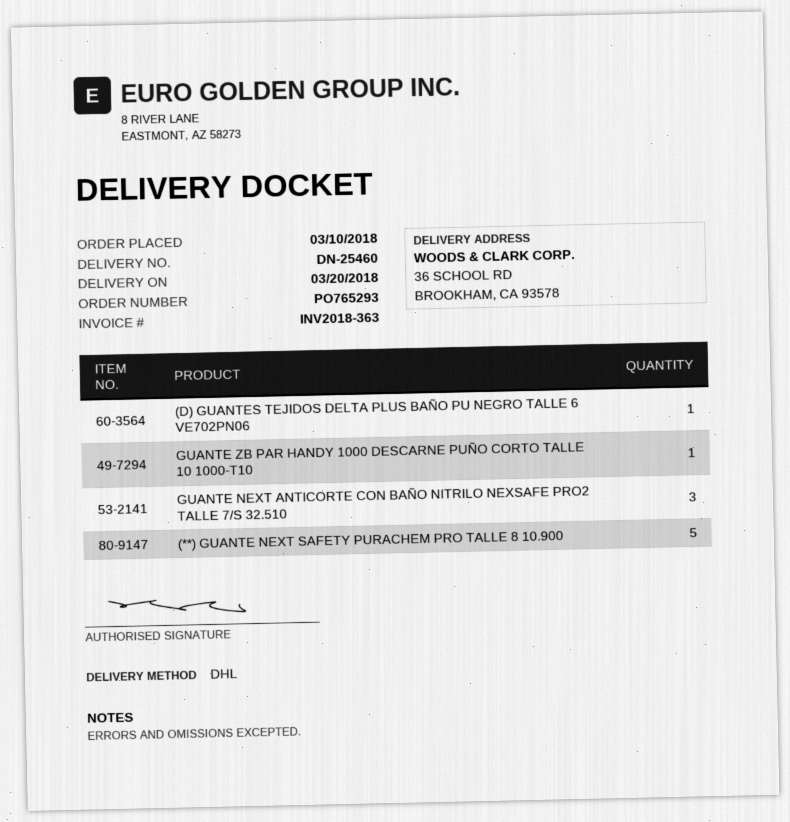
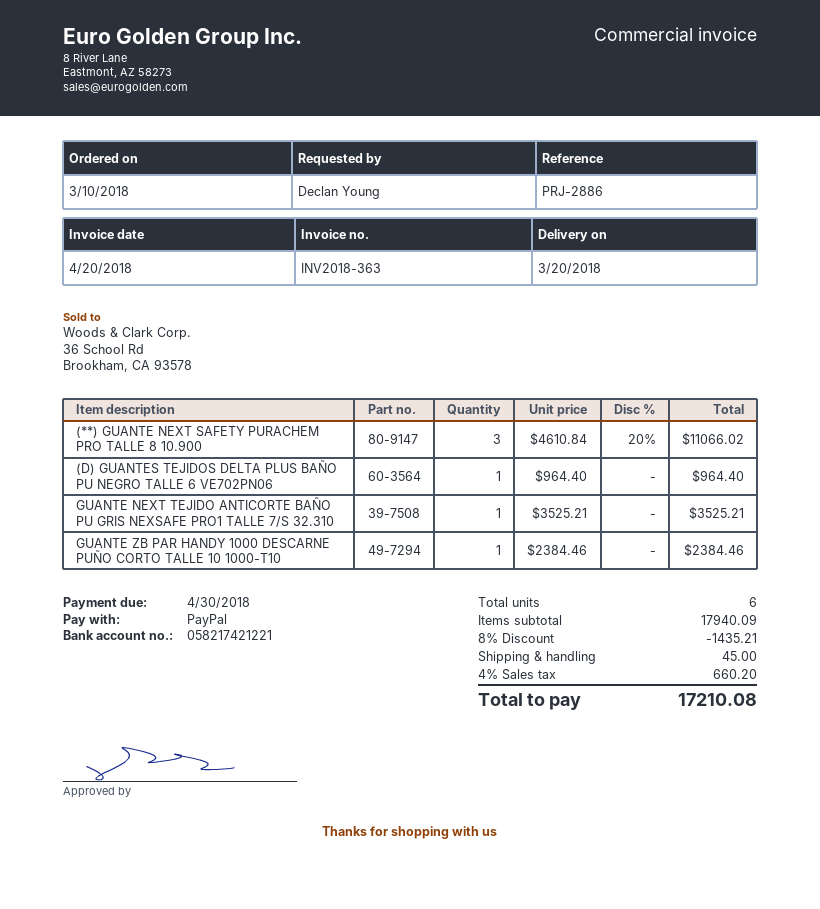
GUANTE NEXT ANTICORTE CON BAÑO NITRILO NEXSAFE PRO2 TALLE 7/S 32.510: 3 -> none
(**) GUANTE NEXT SAFETY PURACHEM PRO TALLE 8 10.900: 5 -> 3
GUANTE NEXT TEJIDO ANTICORTE BAÑO PU GRIS NEXSAFE PRO1 TALLE 7/S 32.310: none -> 1

